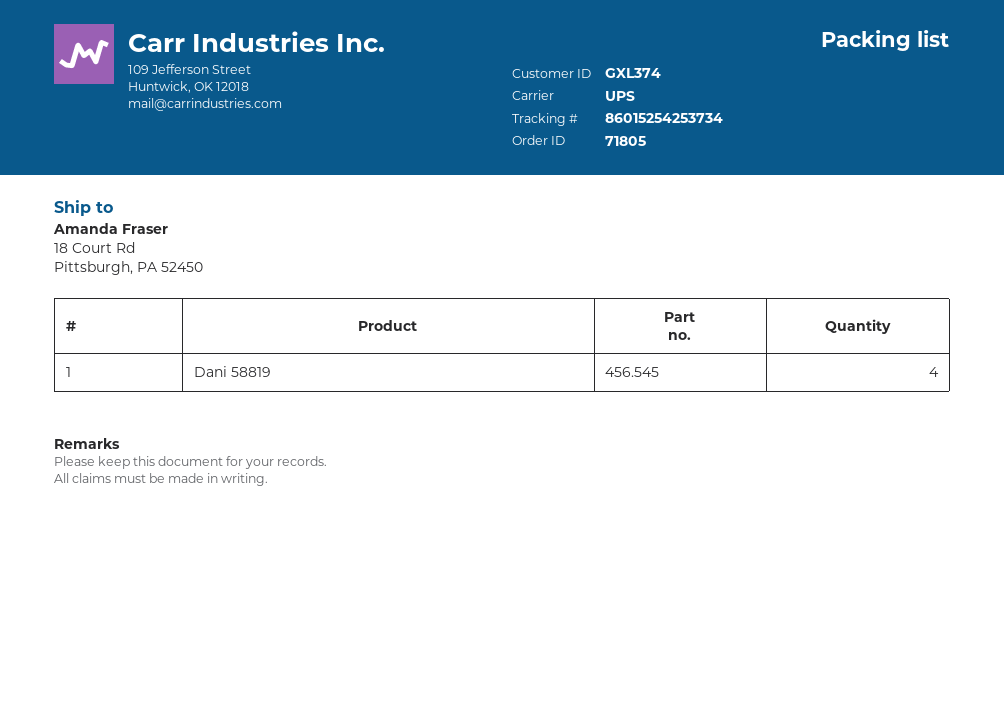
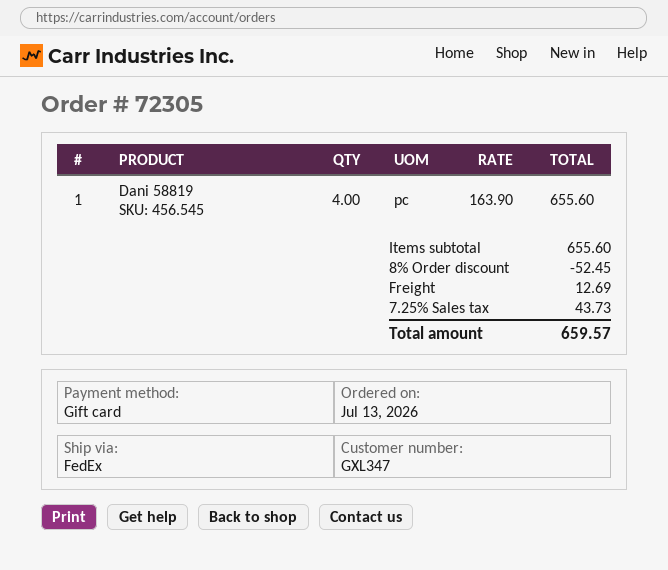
order number: 71805 -> 72305
customer number: GXL374 -> GXL347
shipping method: UPS -> FedEx

